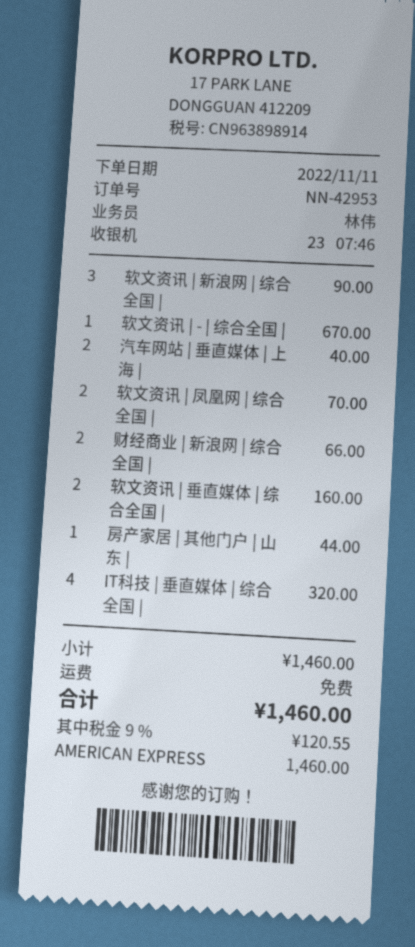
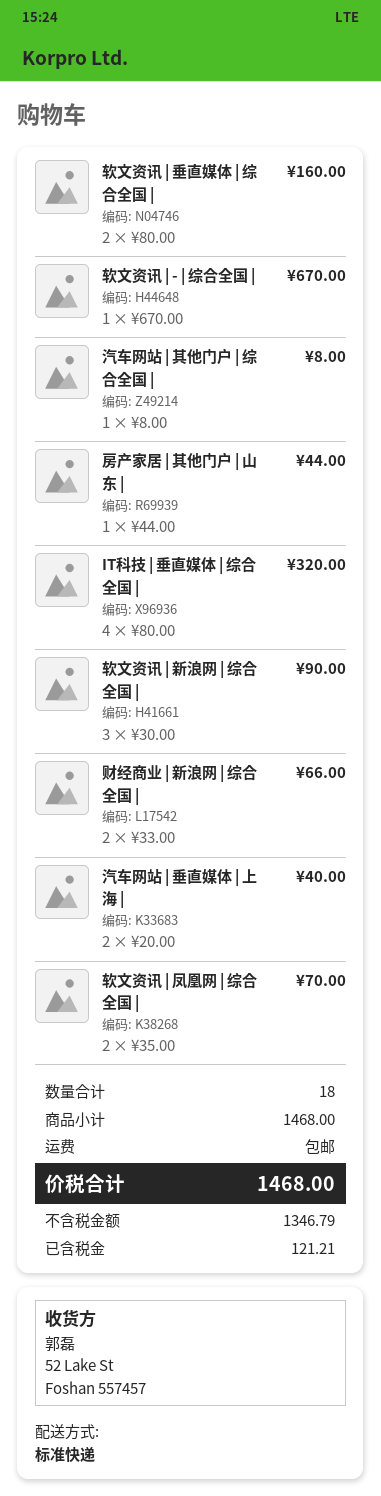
汽车网站 | 其他门户 | 综合全国 |: none -> 1 for 8.00
subtotal: 1460.00 -> 1468.00
tax: 120.55 -> 121.21
total: 1460.00 -> 1468.00

